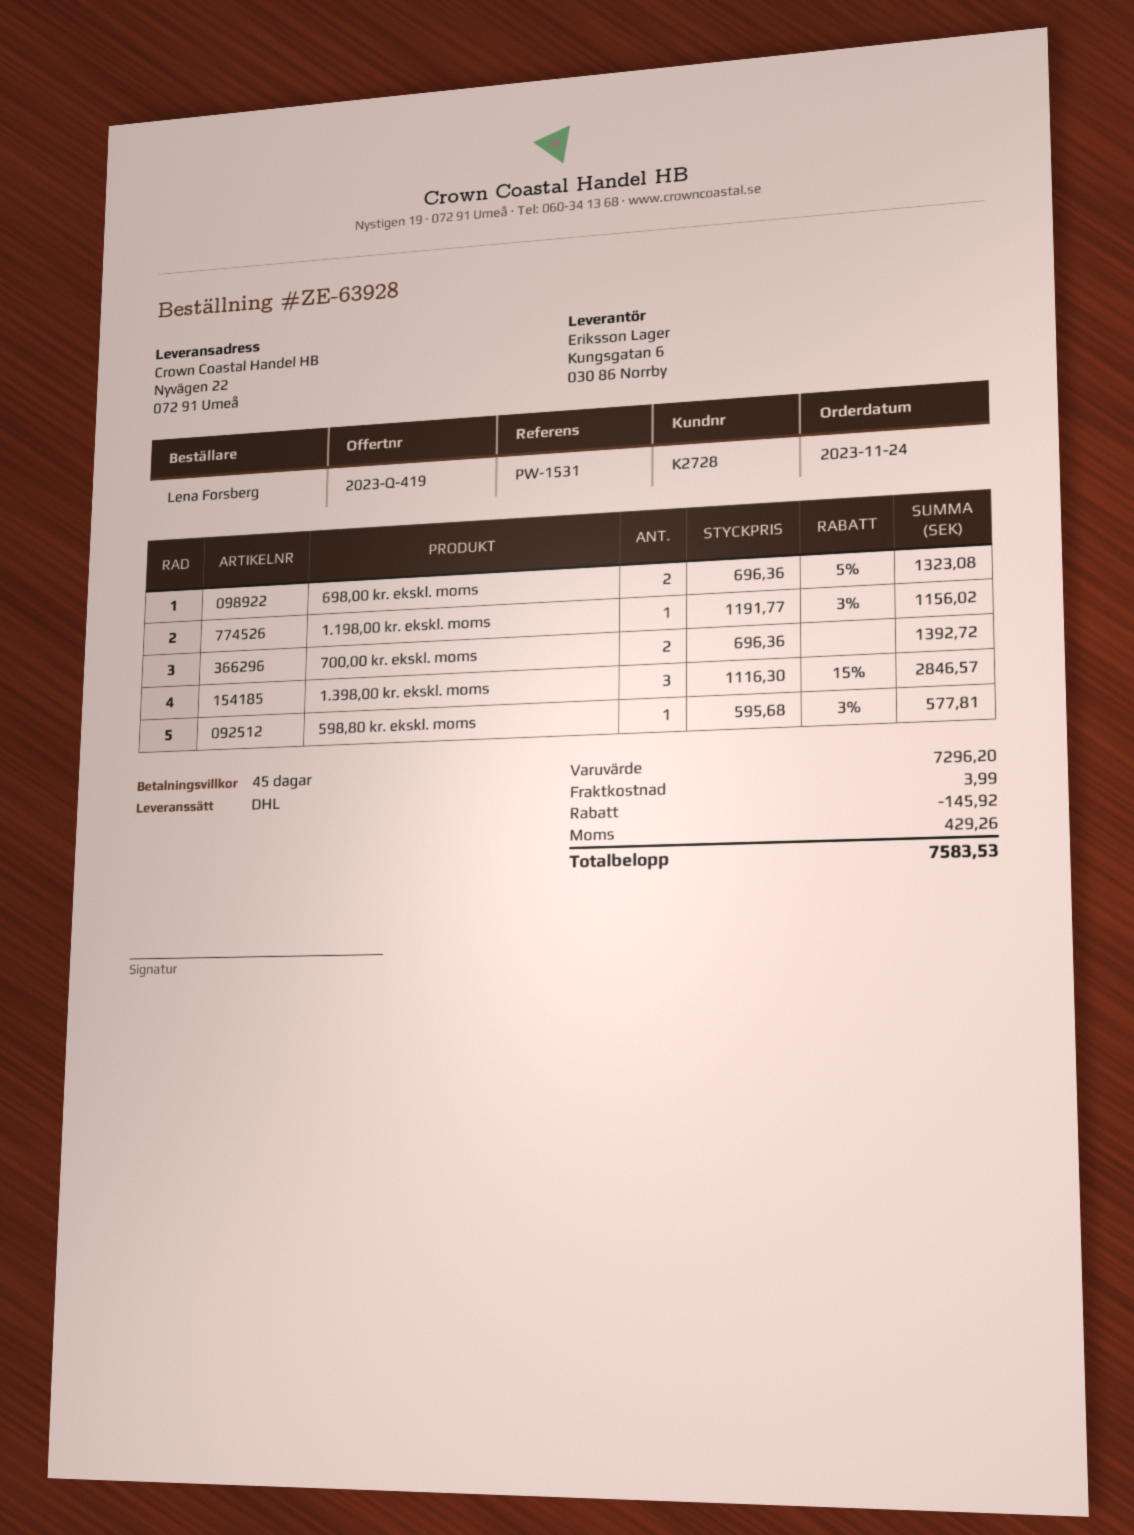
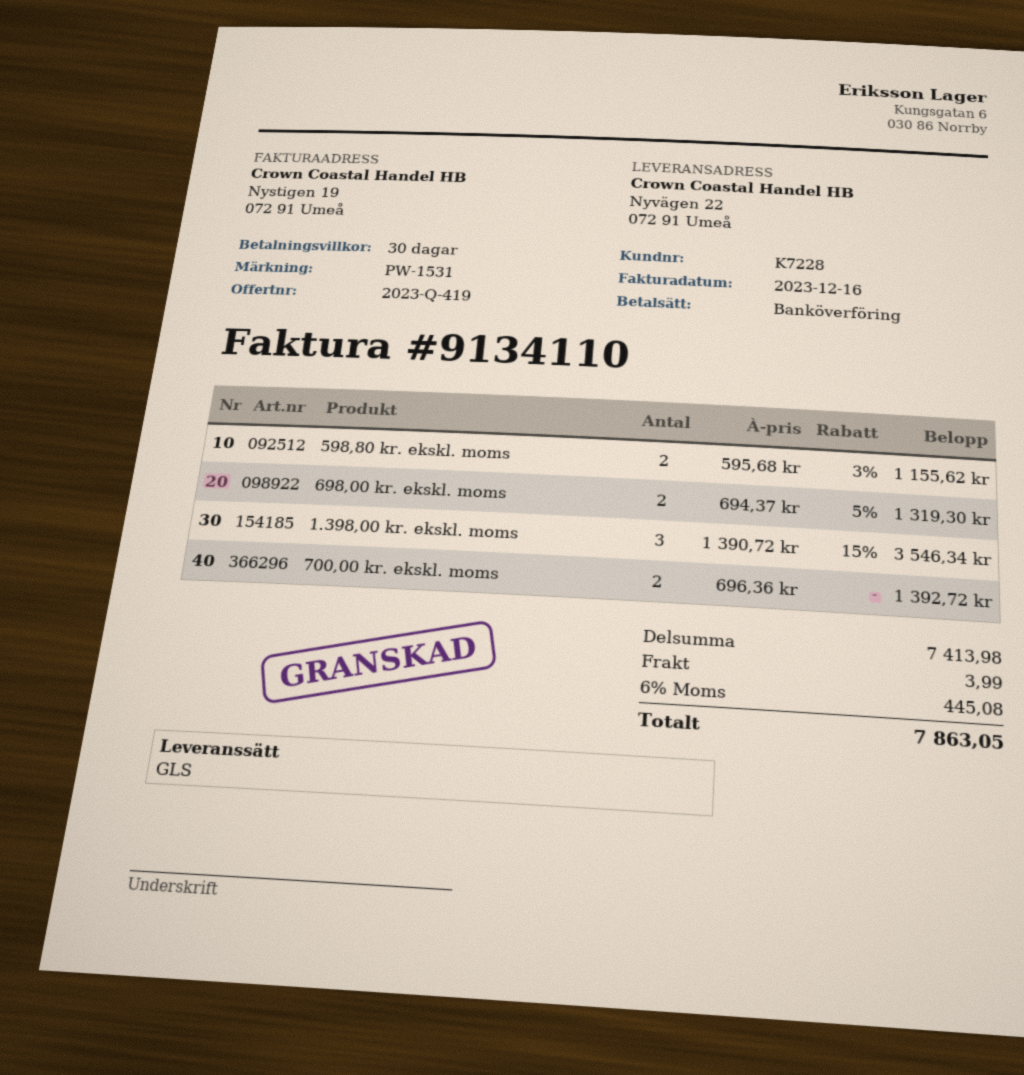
payment terms: 45 days -> 30 days
customer number: K2728 -> K7228
shipping method: DHL -> GLS
698,00 kr. ekskl. moms: 2 x 696.36 - 5% = 1323.08 -> 2 x 694.37 - 5% = 1319.30
1.198,00 kr. ekskl. moms: 1 x 1191.77 - 3% = 1156.02 -> none
1.398,00 kr. ekskl. moms: 3 x 1116.30 - 15% = 2846.57 -> 3 x 1390.72 - 15% = 3546.34
598,80 kr. ekskl. moms: 1 x 595.68 - 3% = 577.81 -> 2 x 595.68 - 3% = 1155.62
subtotal: 7296.20 -> 7413.98
discount: 145.92 -> none
tax: 429.26 -> 445.08
total: 7583.53 -> 7863.05

